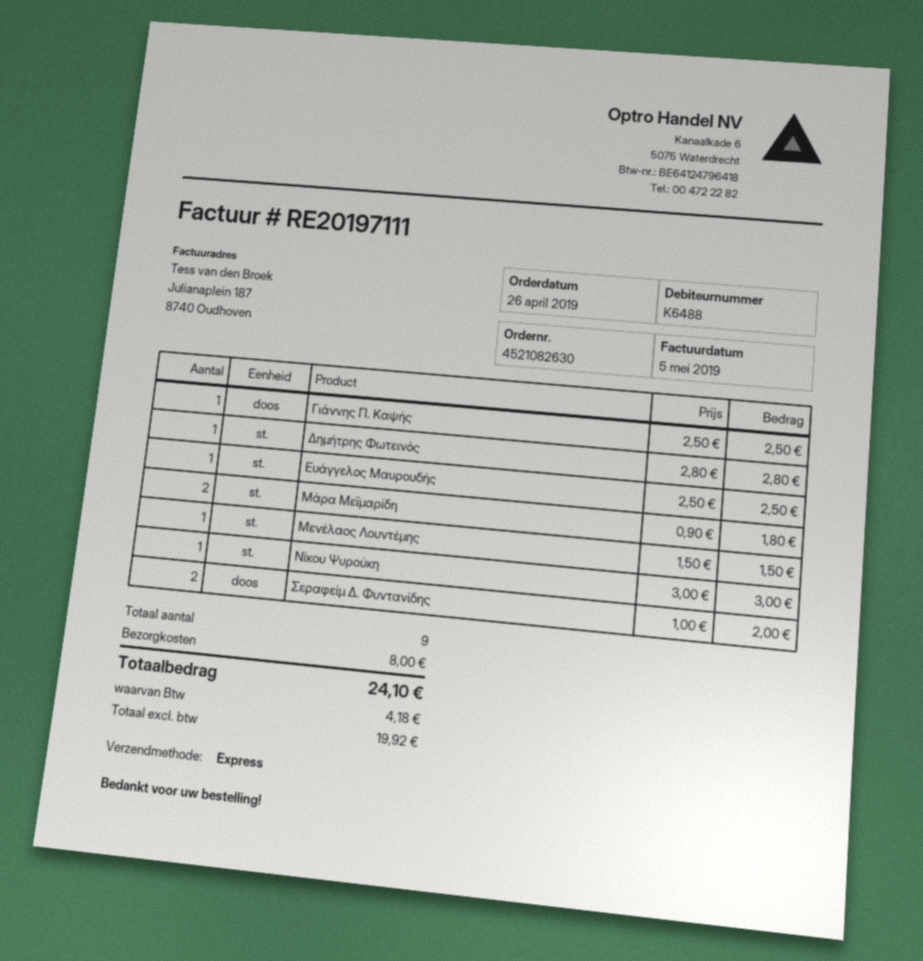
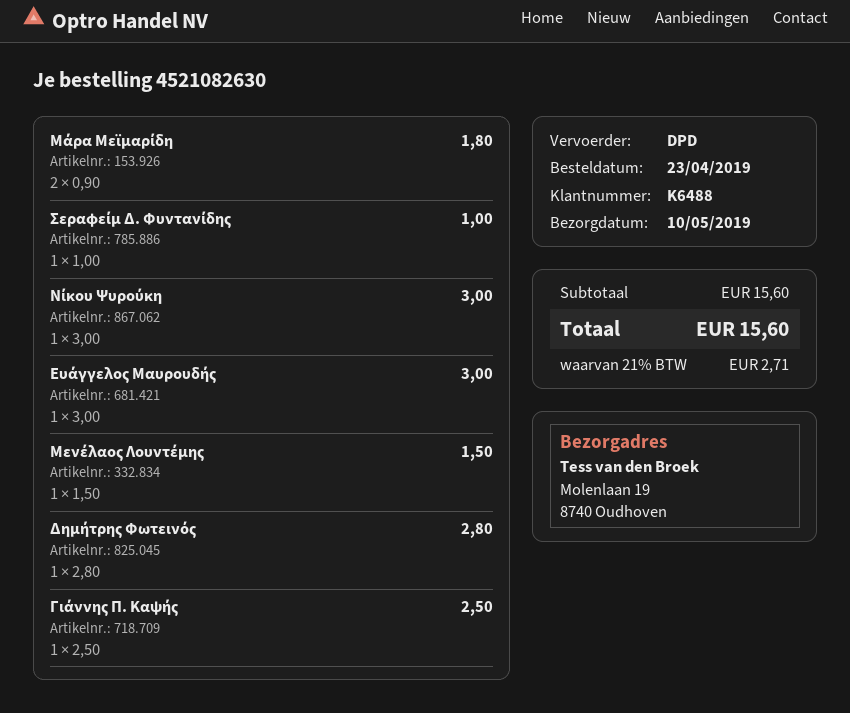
order date: 2019-04-26 -> 2019-04-23
shipping method: express -> DPD
Ευάγγελος Μαυρουδής: 1 x 2.50 = 2.50 -> 1 x 3.00 = 3.00
Σεραφείμ Δ. Φυντανίδης: 2 x 1.00 = 2.00 -> 1 x 1.00 = 1.00
shipping: 8.00 -> none
tax: 4.18 -> 2.71
total: 24.10 -> 15.60

